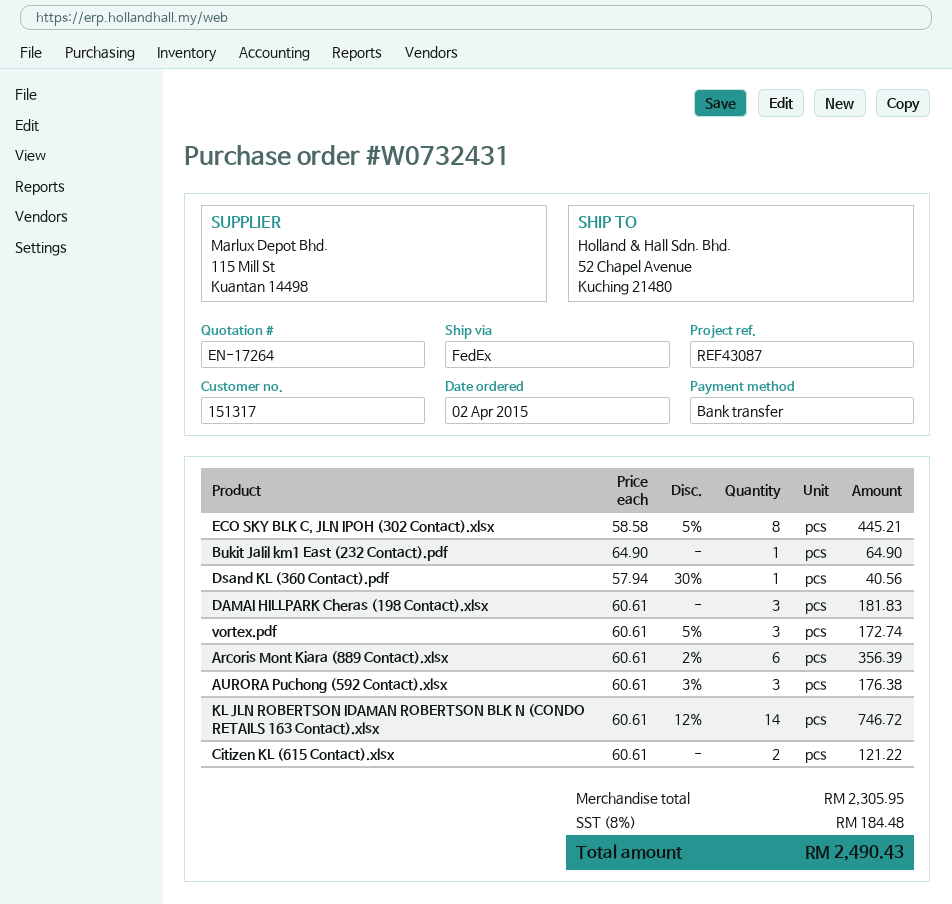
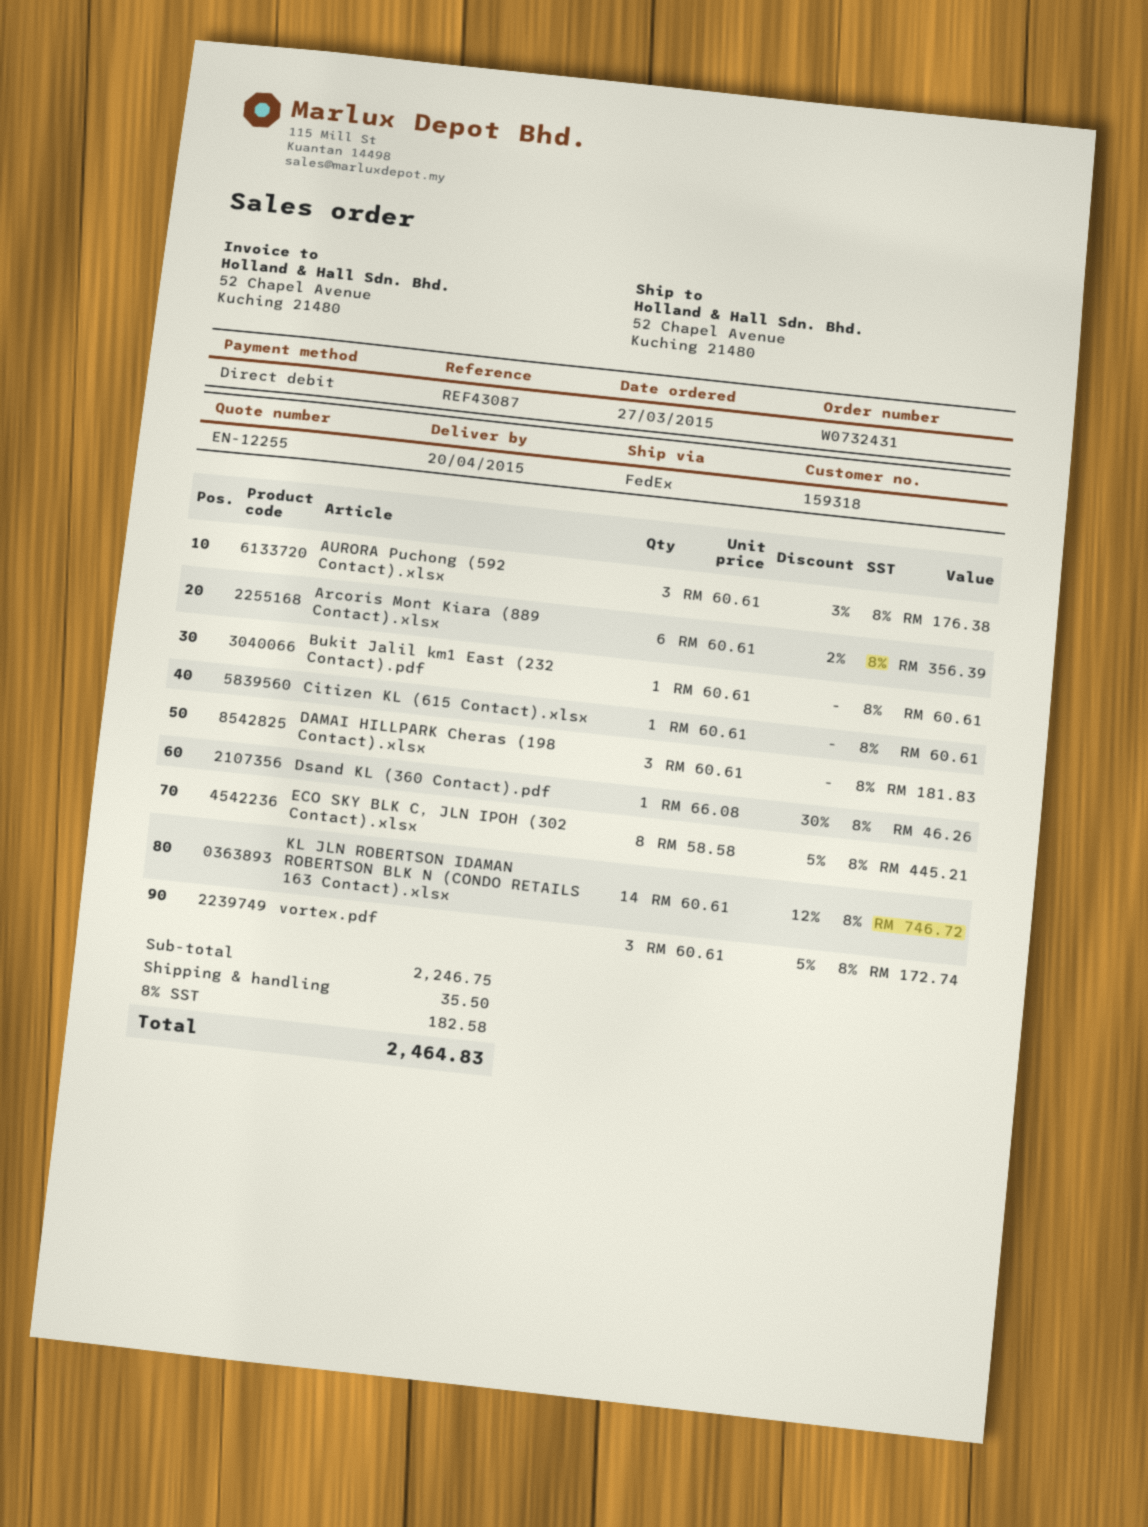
quote number: EN-17264 -> EN-12255
order date: 2015-04-02 -> 2015-03-27
customer number: 151317 -> 159318
payment method: bank transfer -> direct debit
Bukit Jalil km1 East (232 Contact).pdf: 1 x 64.90 = 64.90 -> 1 x 60.61 = 60.61
Dsand KL (360 Contact).pdf: 1 x 57.94 - 30% = 40.56 -> 1 x 66.08 - 30% = 46.26
Citizen KL (615 Contact).xlsx: 2 x 60.61 = 121.22 -> 1 x 60.61 = 60.61
subtotal: 2305.95 -> 2246.75
shipping: none -> 35.50
tax: 8% = 184.48 -> 8% = 182.58
total: 2490.43 -> 2464.83

